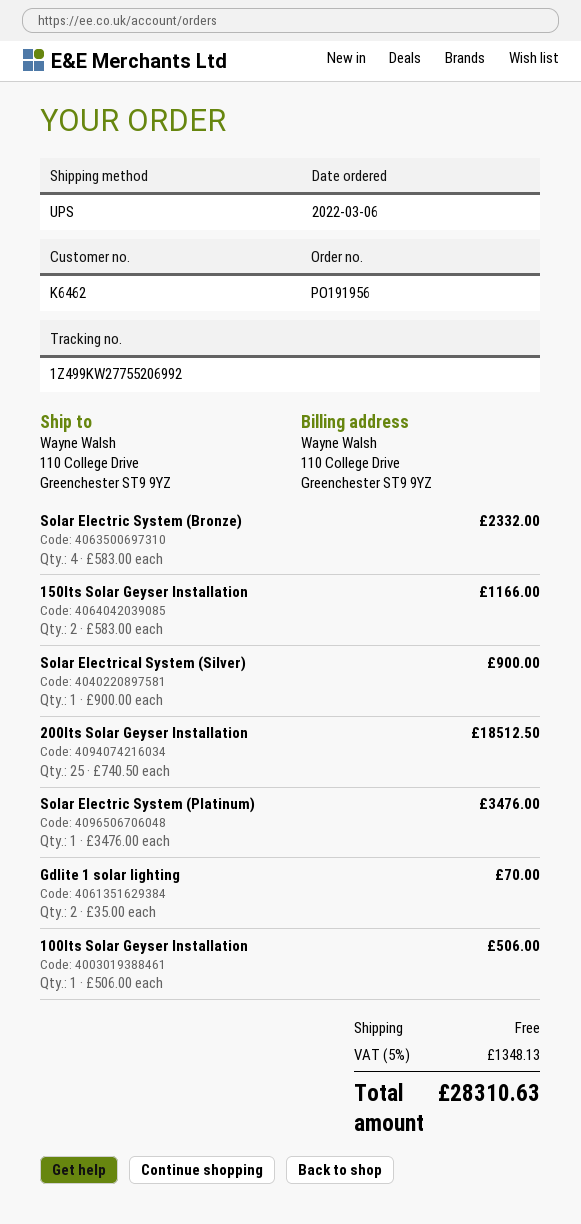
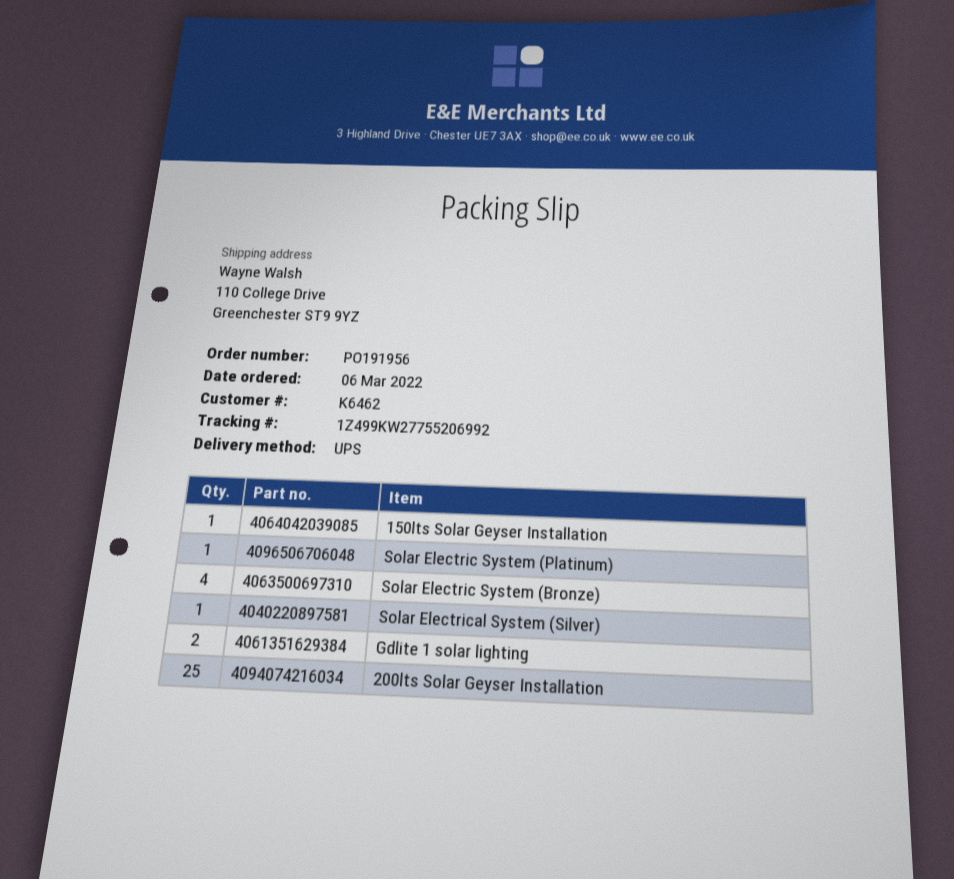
150lts Solar Geyser Installation: 2 -> 1
100lts Solar Geyser Installation: 1 -> none

